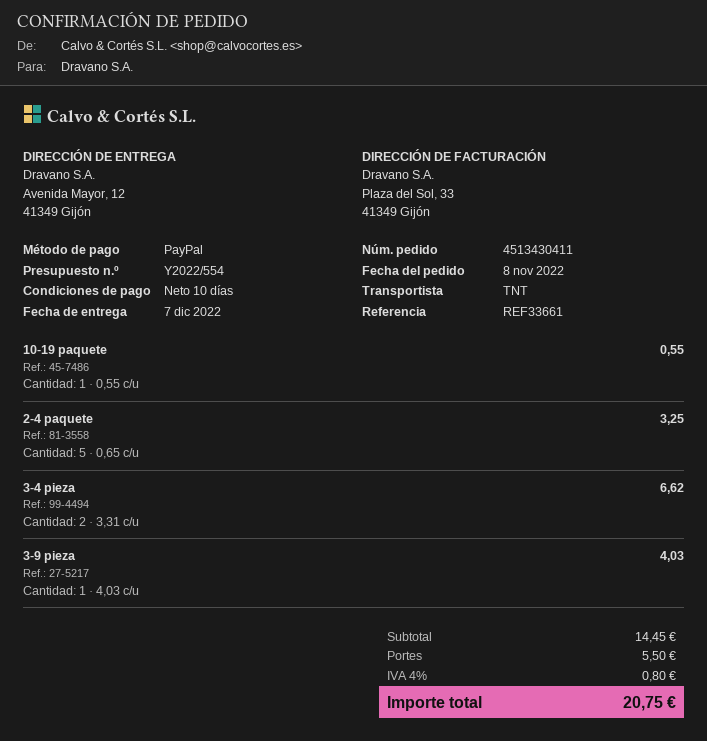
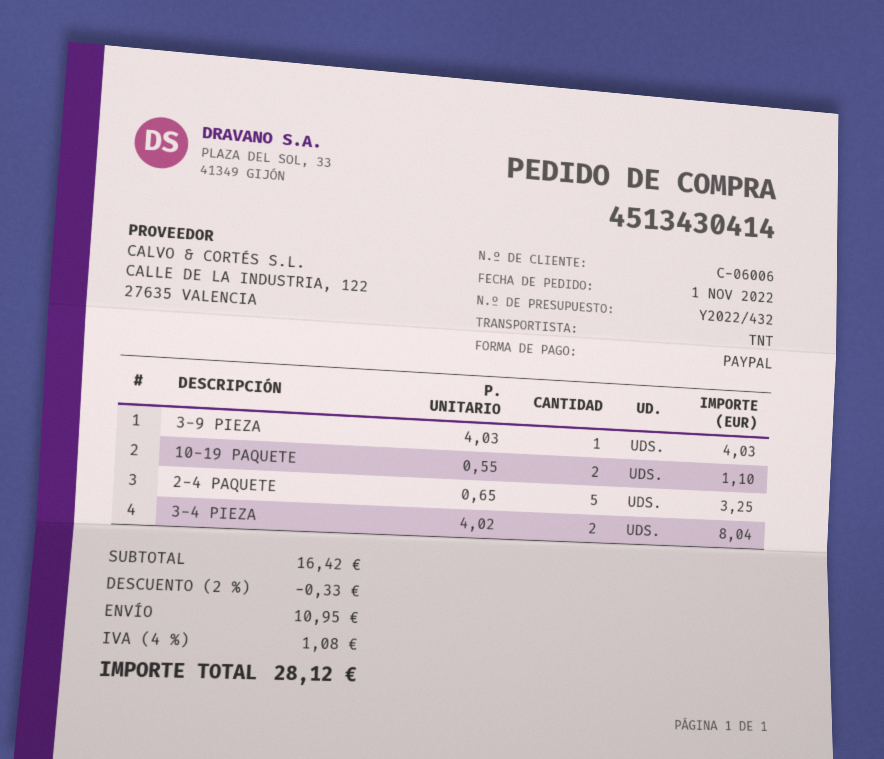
quote number: Y2022/554 -> Y2022/432
order number: 4513430411 -> 4513430414
order date: 2022-11-08 -> 2022-11-01
10-19 paquete: 1 x 0.55 = 0.55 -> 2 x 0.55 = 1.10
3-4 pieza: 2 x 3.31 = 6.62 -> 2 x 4.02 = 8.04
subtotal: 14.45 -> 16.42
discount: none -> 2% = 0.33
shipping: 5.50 -> 10.95
tax: 4% = 0.80 -> 4% = 1.08
total: 20.75 -> 28.12

